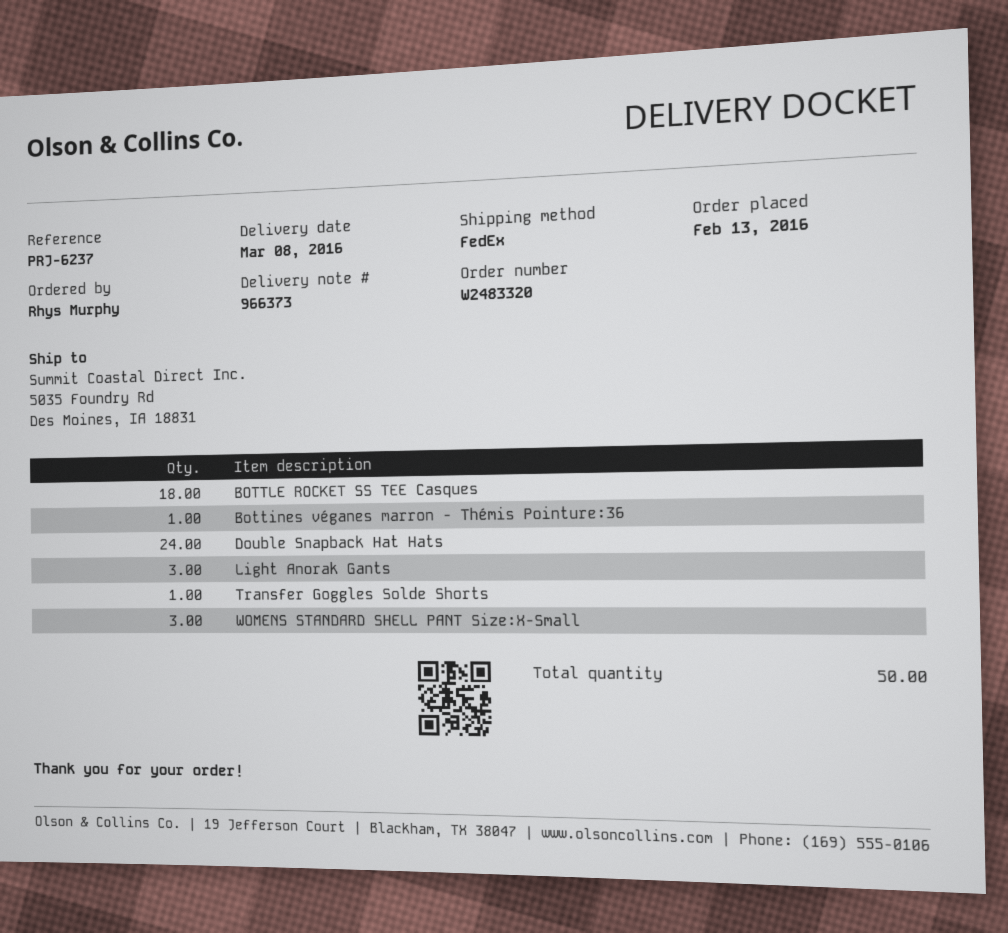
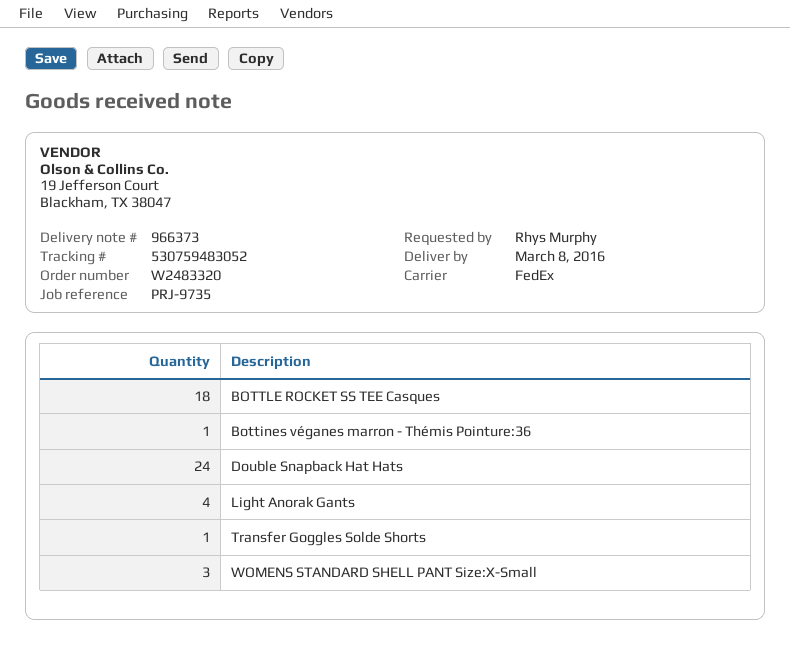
reference: PRJ-6237 -> PRJ-9735
Light Anorak Gants: 3 -> 4

